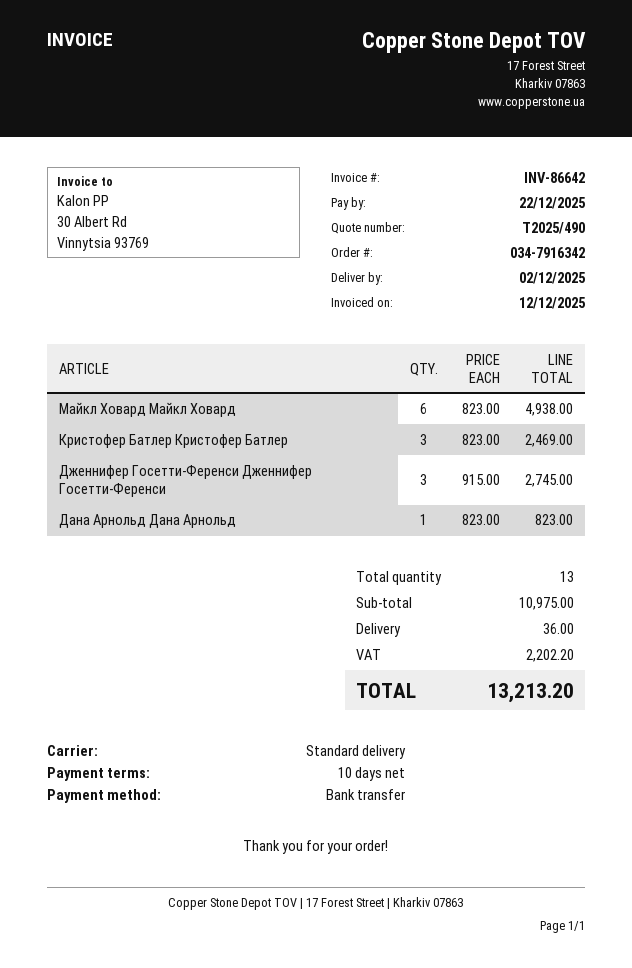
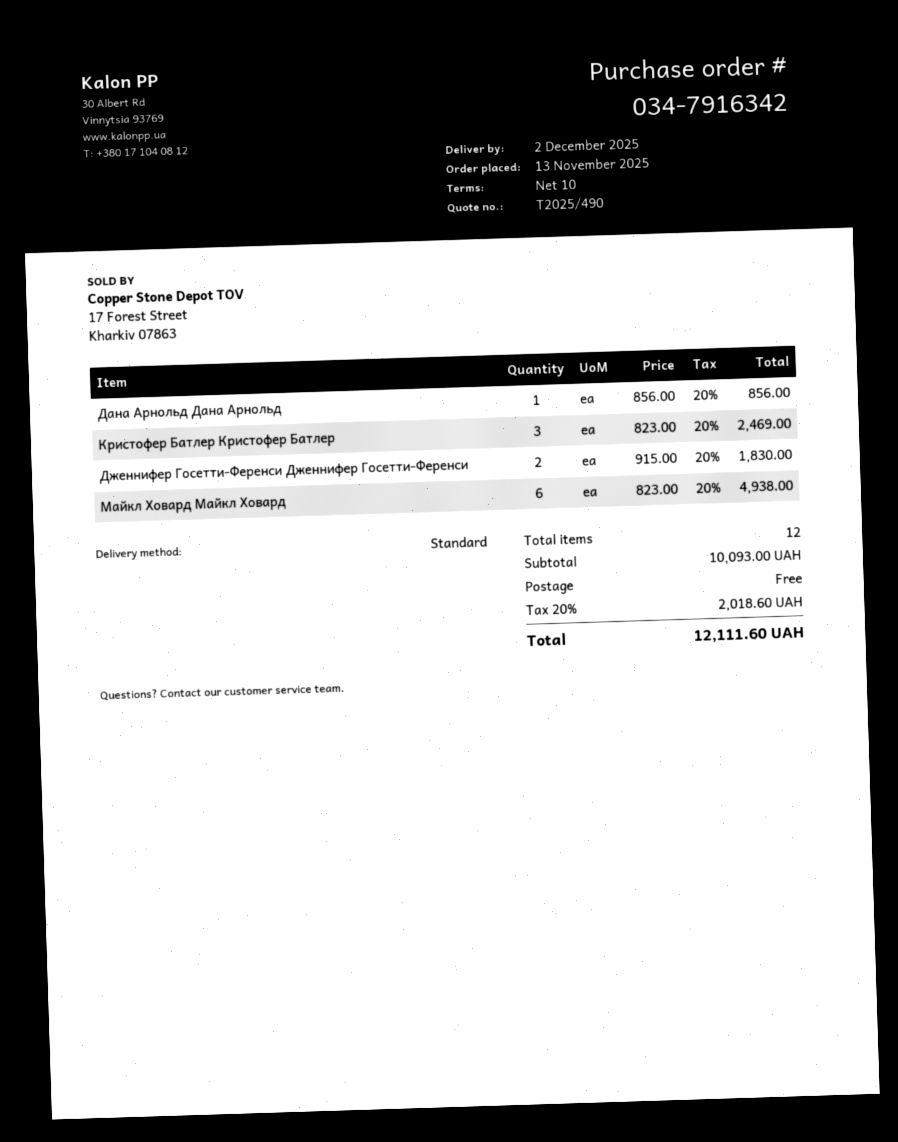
Дженнифер Госетти-Ференси Дженнифер Госетти-Ференси: 3 x 915.00 = 2745.00 -> 2 x 915.00 = 1830.00
Дана Арнольд Дана Арнольд: 1 x 823.00 = 823.00 -> 1 x 856.00 = 856.00
total quantity: 13 -> 12
subtotal: 10975.00 -> 10093.00
shipping: 36.00 -> 0.00
tax: 2202.20 -> 2018.60
total: 13213.20 -> 12111.60

